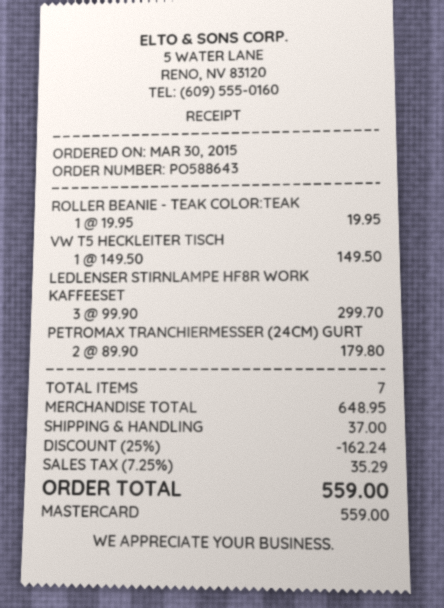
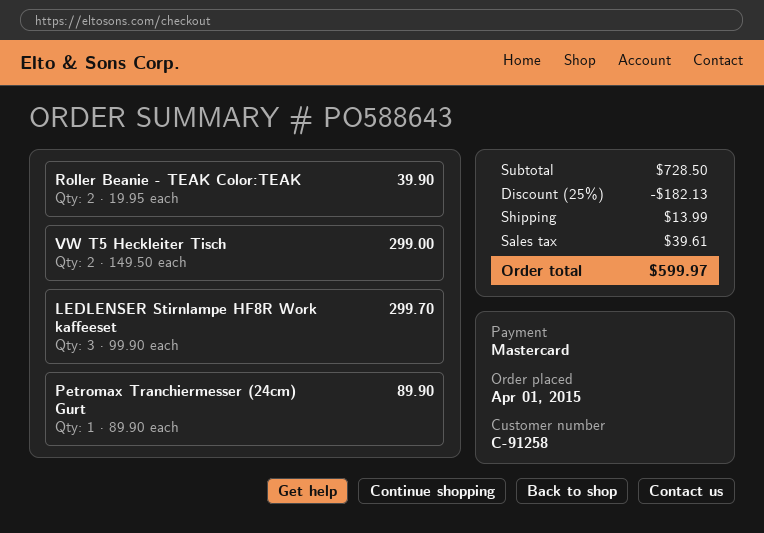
order date: 2015-03-30 -> 2015-04-01
ROLLER BEANIE - TEAK COLOR:TEAK: 1 x 19.95 = 19.95 -> 2 x 19.95 = 39.90
VW T5 HECKLEITER TISCH: 1 x 149.50 = 149.50 -> 2 x 149.50 = 299.00
PETROMAX TRANCHIERMESSER (24CM) GURT: 2 x 89.90 = 179.80 -> 1 x 89.90 = 89.90
subtotal: 648.95 -> 728.50
discount: 25% = 162.24 -> 25% = 182.13
shipping: 37.00 -> 13.99
tax: 35.29 -> 39.61
total: 559.00 -> 599.97

